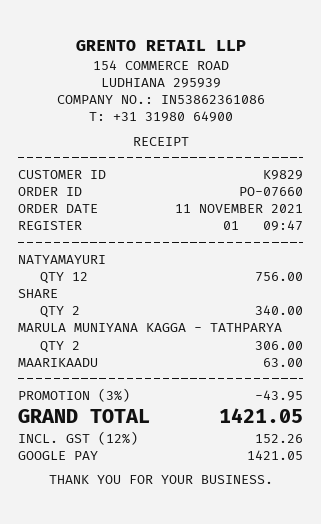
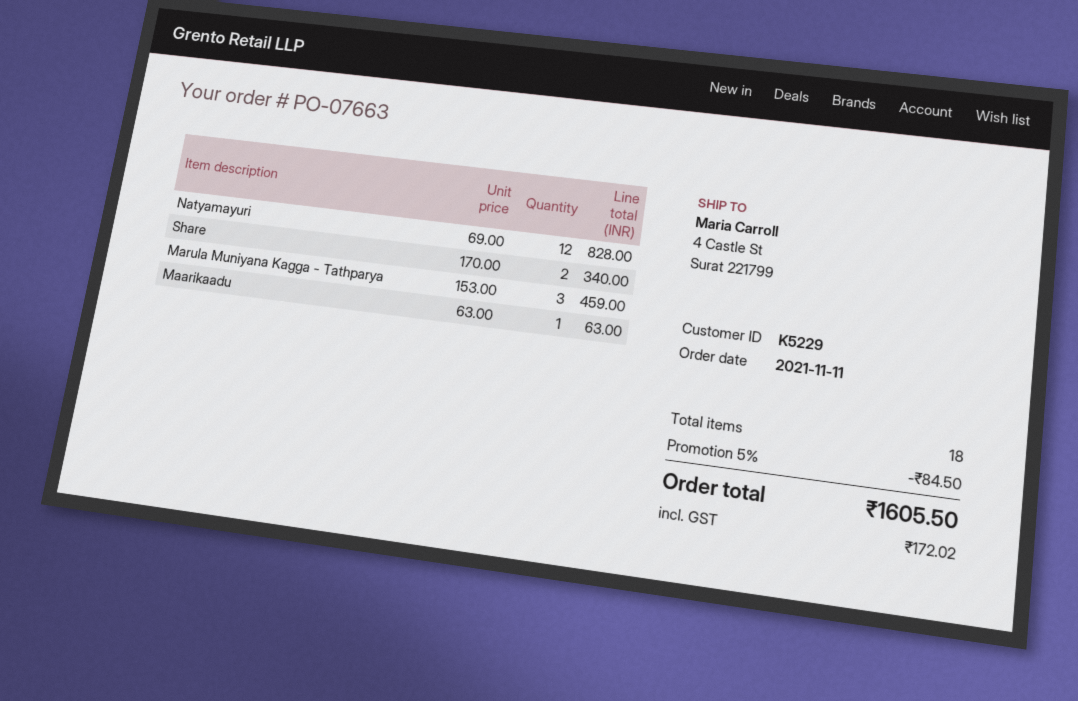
order number: PO-07660 -> PO-07663
customer number: K9829 -> K5229
NATYAMAYURI: 12 for 756.00 -> 12 for 828.00
MARULA MUNIYANA KAGGA - TATHPARYA: 2 for 306.00 -> 3 for 459.00
discount: 3% = 43.95 -> 5% = 84.50
tax: 152.26 -> 172.02
total: 1421.05 -> 1605.50

